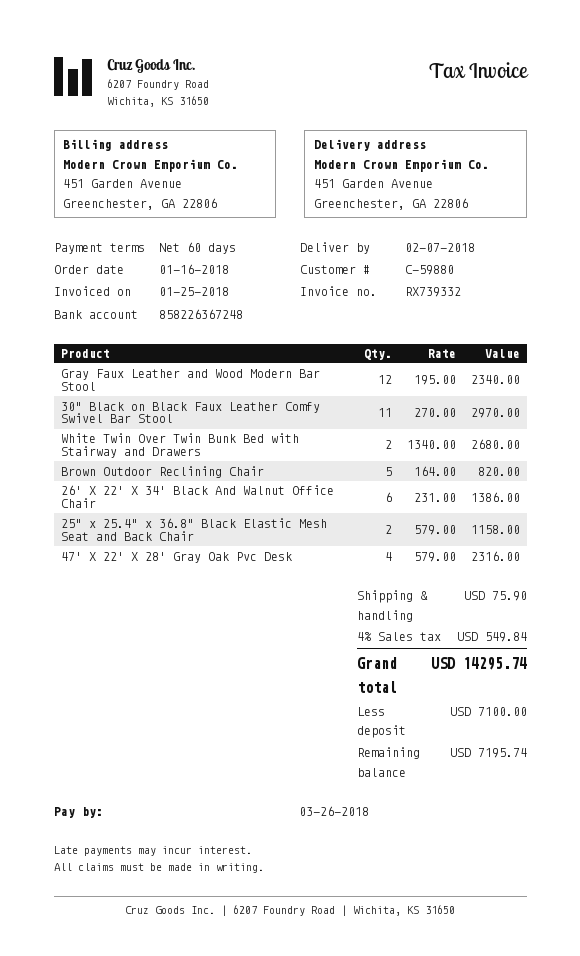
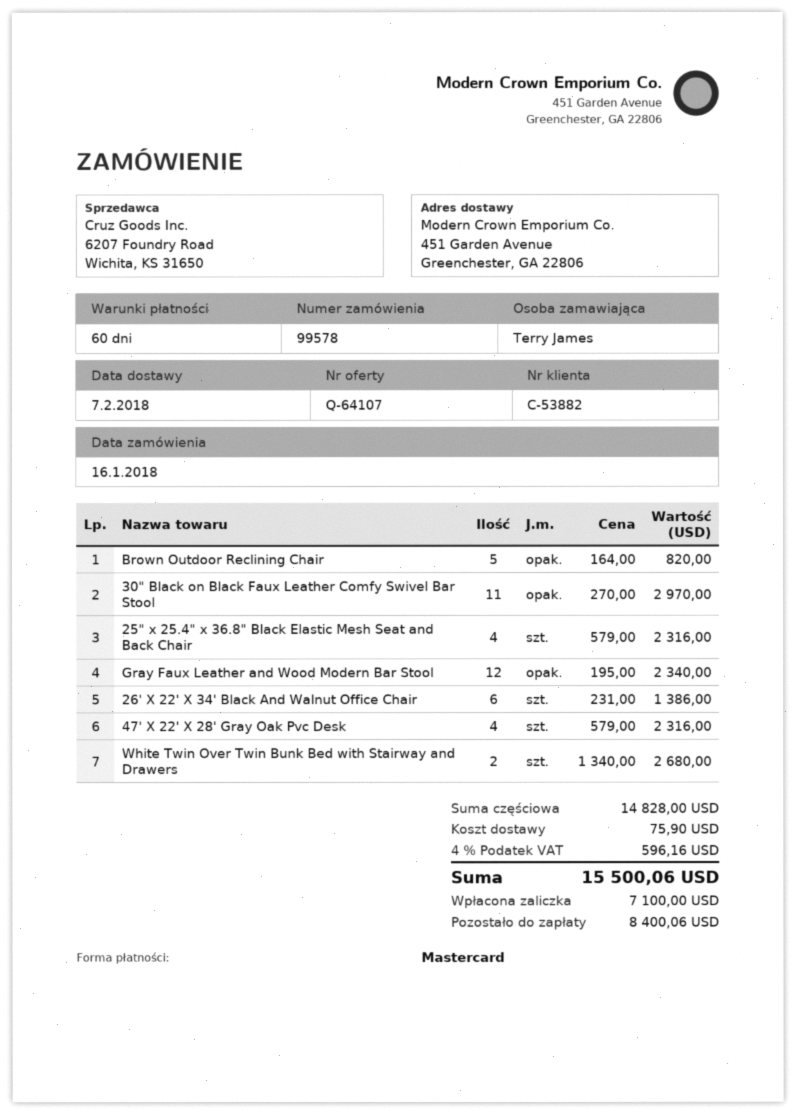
customer number: C-59880 -> C-53882
25" x 25.4" x 36.8" Black Elastic Mesh Seat and Back Chair: 2 x 579.00 = 1158.00 -> 4 x 579.00 = 2316.00
tax: 4% = 549.84 -> 4% = 596.16
total: 14295.74 -> 15500.06
balance: 7195.74 -> 8400.06

